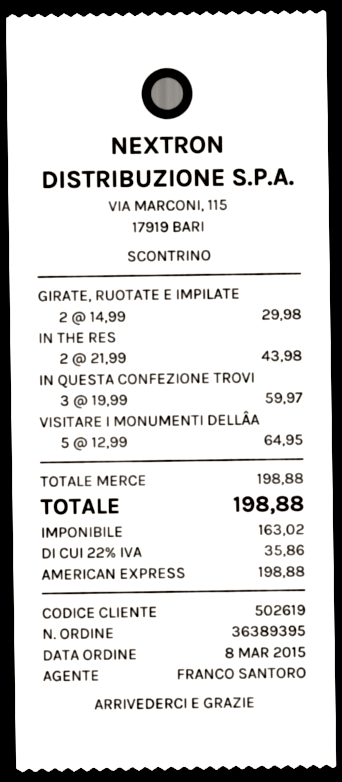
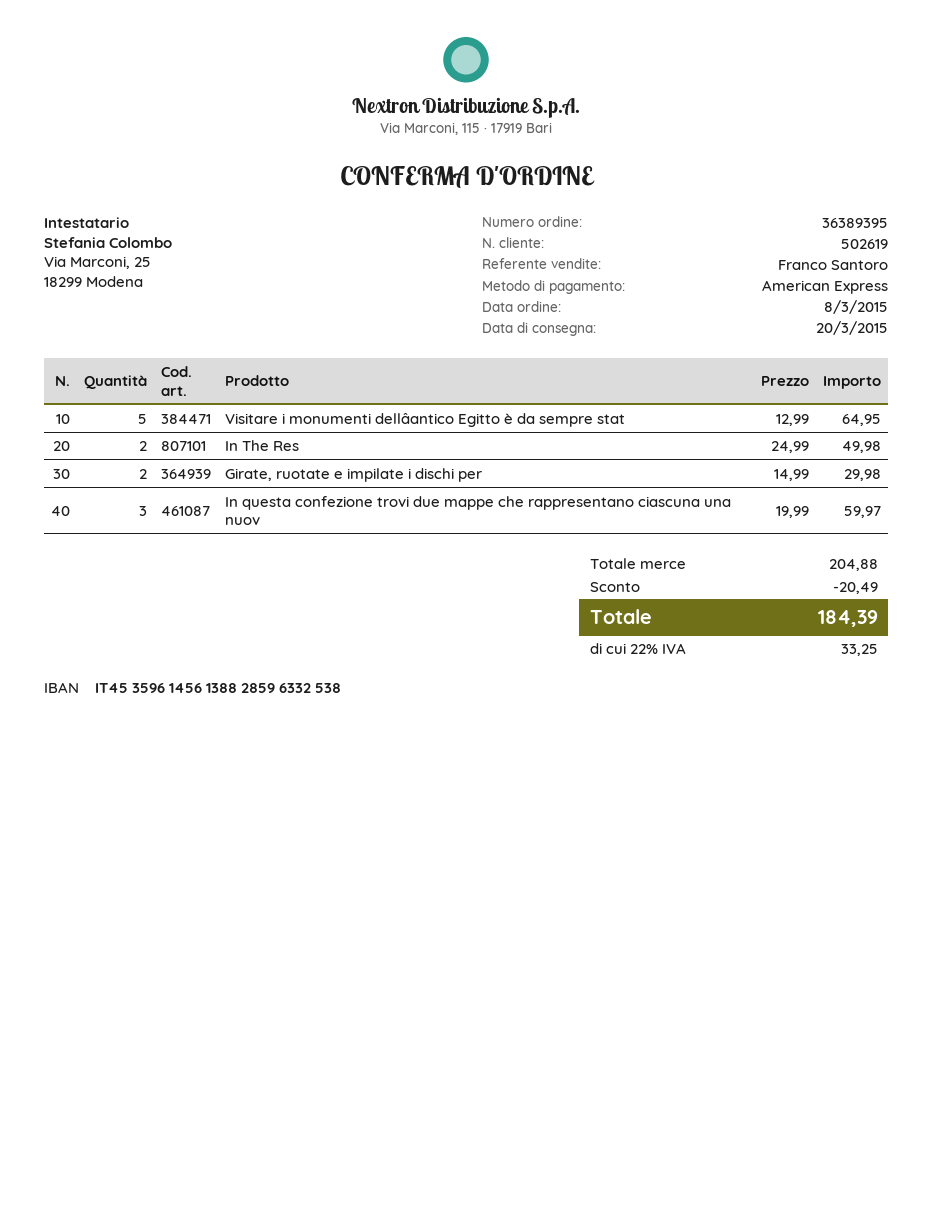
IN THE RES: 2 x 21.99 = 43.98 -> 2 x 24.99 = 49.98
subtotal: 198.88 -> 204.88
discount: none -> 20.49
tax: 22% = 35.86 -> 22% = 33.25
total: 198.88 -> 184.39

